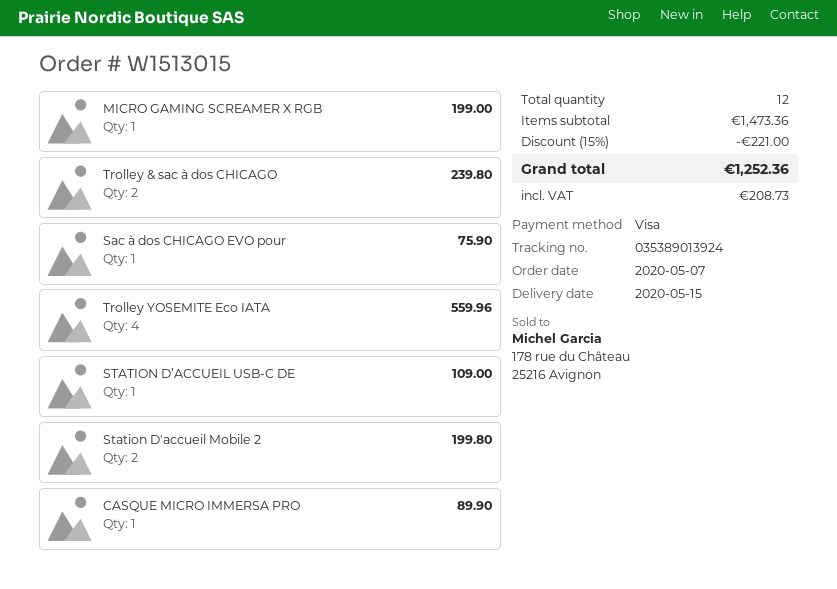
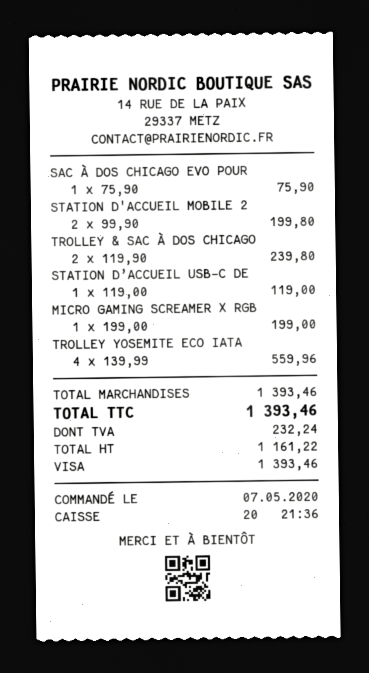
STATION D’ACCUEIL USB-C DE: 1 for 109.00 -> 1 for 119.00
CASQUE MICRO IMMERSA PRO: 1 for 89.90 -> none
subtotal: 1473.36 -> 1393.46
discount: 15% = 221.00 -> none
tax: 208.73 -> 232.24
total: 1252.36 -> 1393.46

